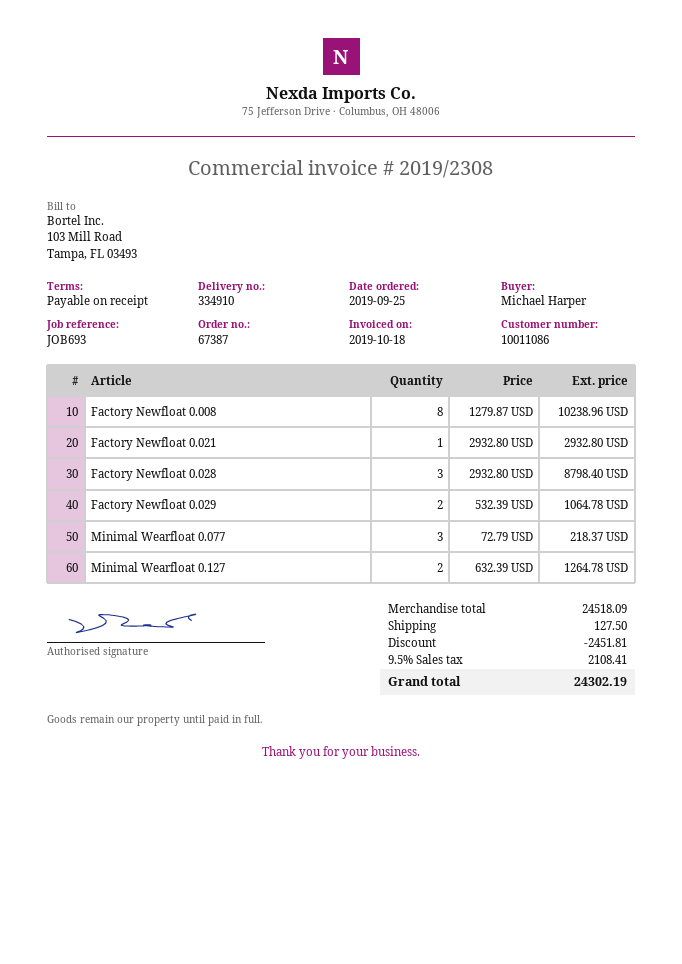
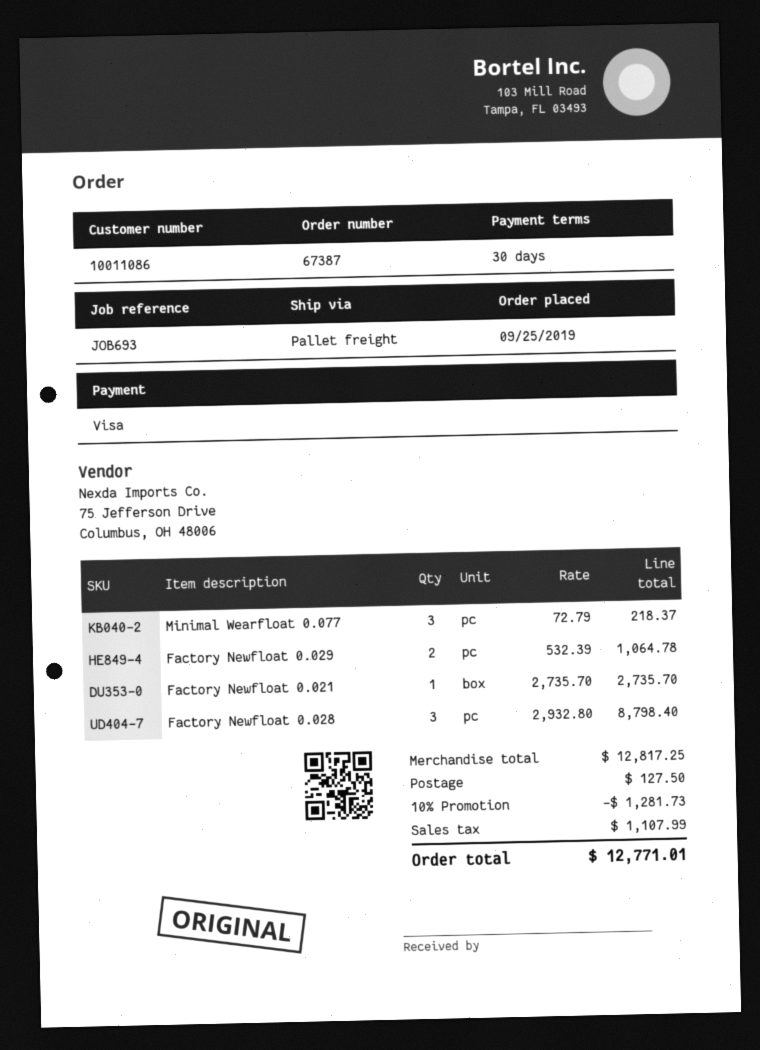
payment terms: on receipt -> 30 days
Factory Newfloat 0.008: 8 x 1279.87 = 10238.96 -> none
Factory Newfloat 0.021: 1 x 2932.80 = 2932.80 -> 1 x 2735.70 = 2735.70
Minimal Wearfloat 0.127: 2 x 632.39 = 1264.78 -> none
subtotal: 24518.09 -> 12817.25
discount: 2451.81 -> 1281.73
tax: 2108.41 -> 1107.99
total: 24302.19 -> 12771.01

